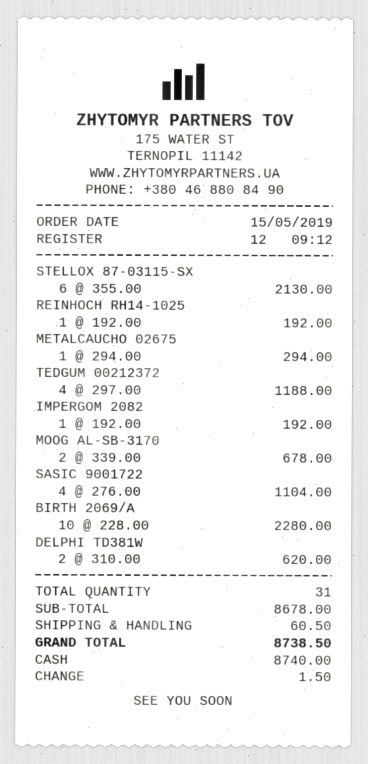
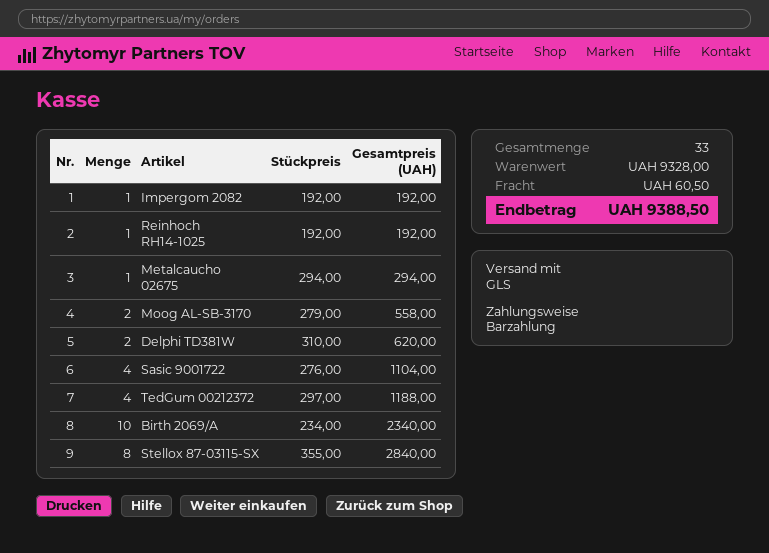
STELLOX 87-03115-SX: 6 x 355.00 = 2130.00 -> 8 x 355.00 = 2840.00
MOOG AL-SB-3170: 2 x 339.00 = 678.00 -> 2 x 279.00 = 558.00
BIRTH 2069/A: 10 x 228.00 = 2280.00 -> 10 x 234.00 = 2340.00
total quantity: 31 -> 33
subtotal: 8678.00 -> 9328.00
total: 8738.50 -> 9388.50

